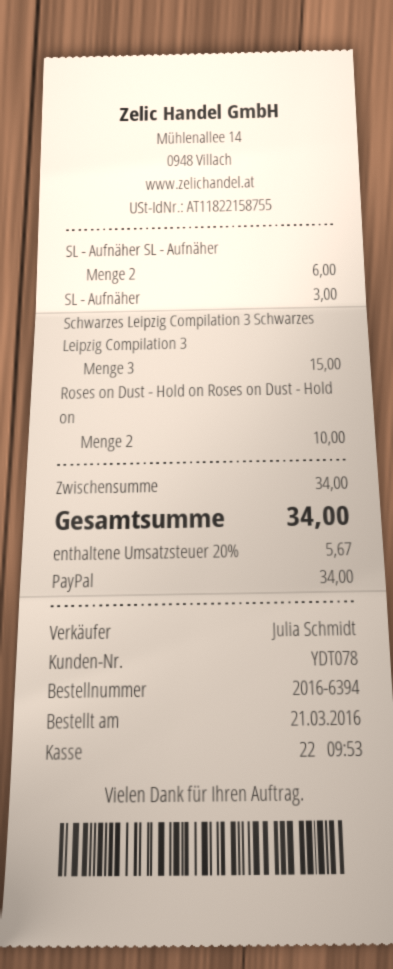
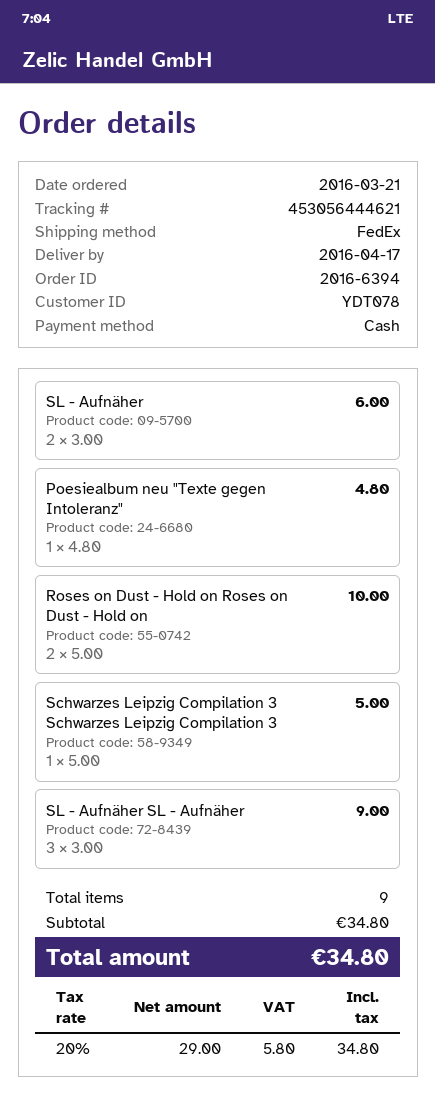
payment method: PayPal -> cash
SL - Aufnäher SL - Aufnäher: 2 for 6.00 -> 3 for 9.00
SL - Aufnäher: 1 for 3.00 -> 2 for 6.00
Schwarzes Leipzig Compilation 3 Schwarzes Leipzig Compilation 3: 3 for 15.00 -> 1 for 5.00
Poesiealbum neu "Texte gegen Intoleranz": none -> 1 for 4.80
subtotal: 34.00 -> 34.80
tax: 20% = 5.67 -> 20% = 5.80
total: 34.00 -> 34.80

